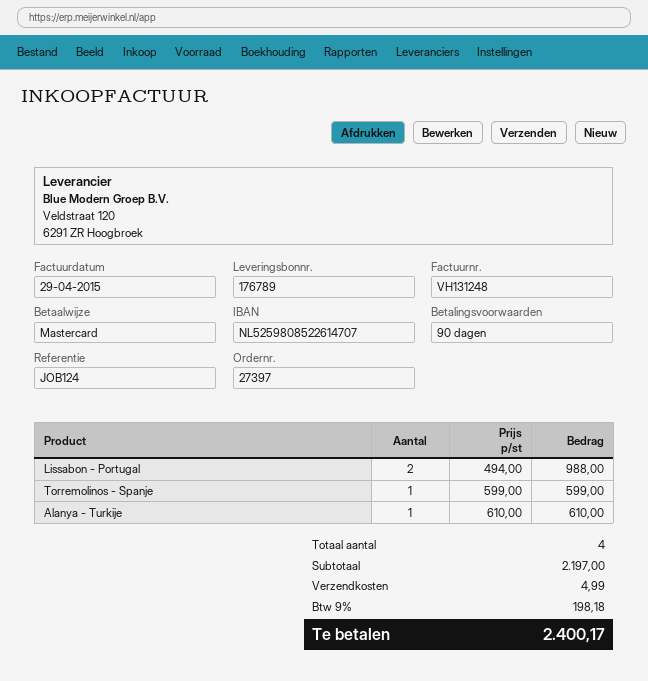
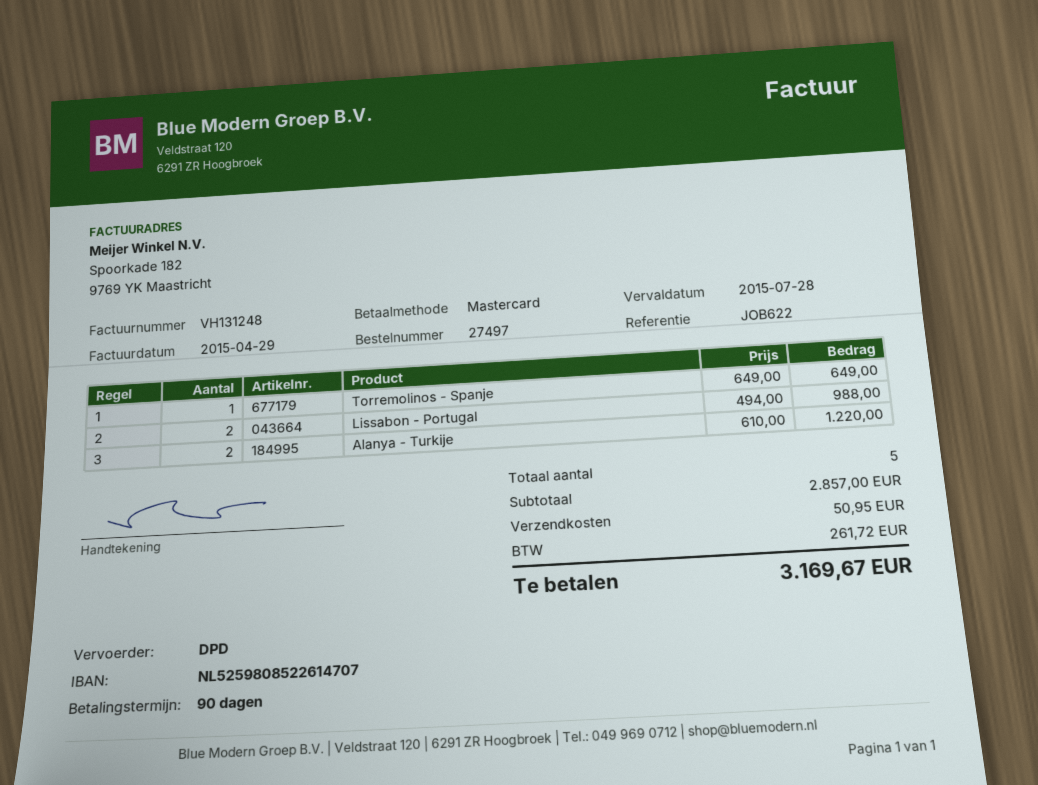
order number: 27397 -> 27497
reference: JOB124 -> JOB622
Torremolinos - Spanje: 1 x 599.00 = 599.00 -> 1 x 649.00 = 649.00
Alanya - Turkije: 1 x 610.00 = 610.00 -> 2 x 610.00 = 1220.00
total quantity: 4 -> 5
subtotal: 2197.00 -> 2857.00
shipping: 4.99 -> 50.95
tax: 198.18 -> 261.72
total: 2400.17 -> 3169.67

